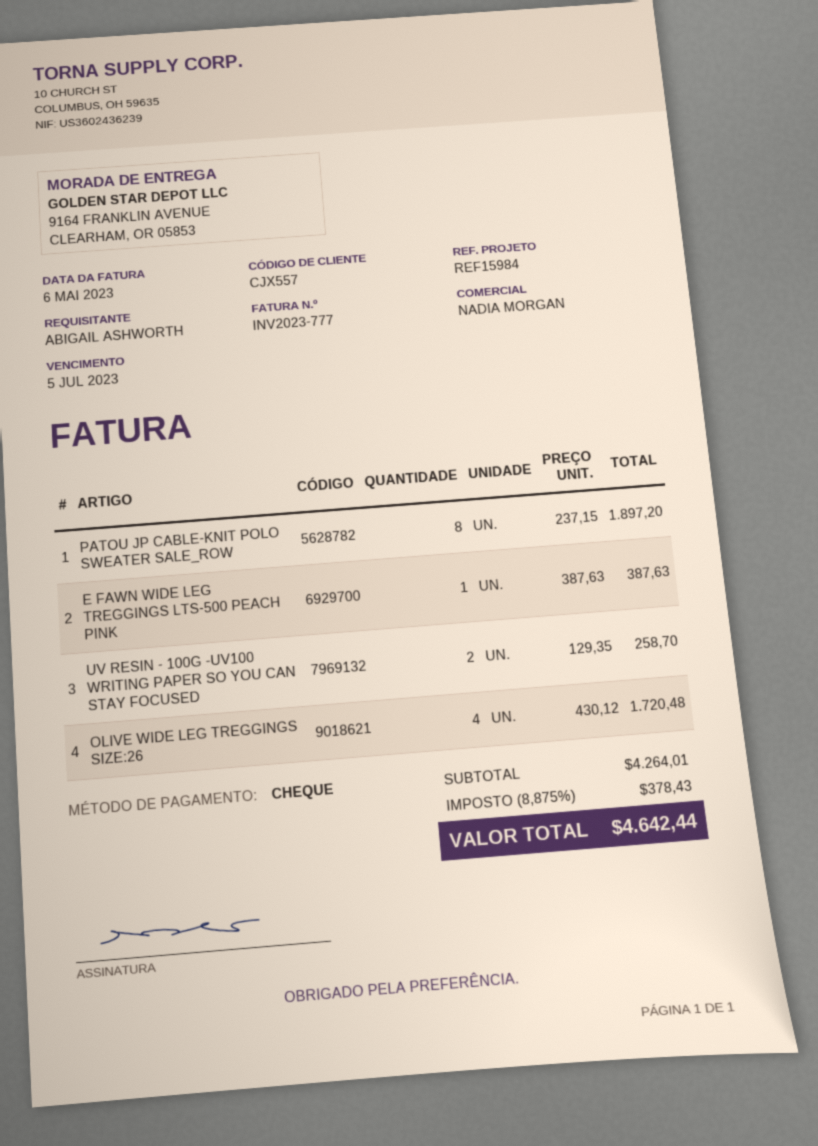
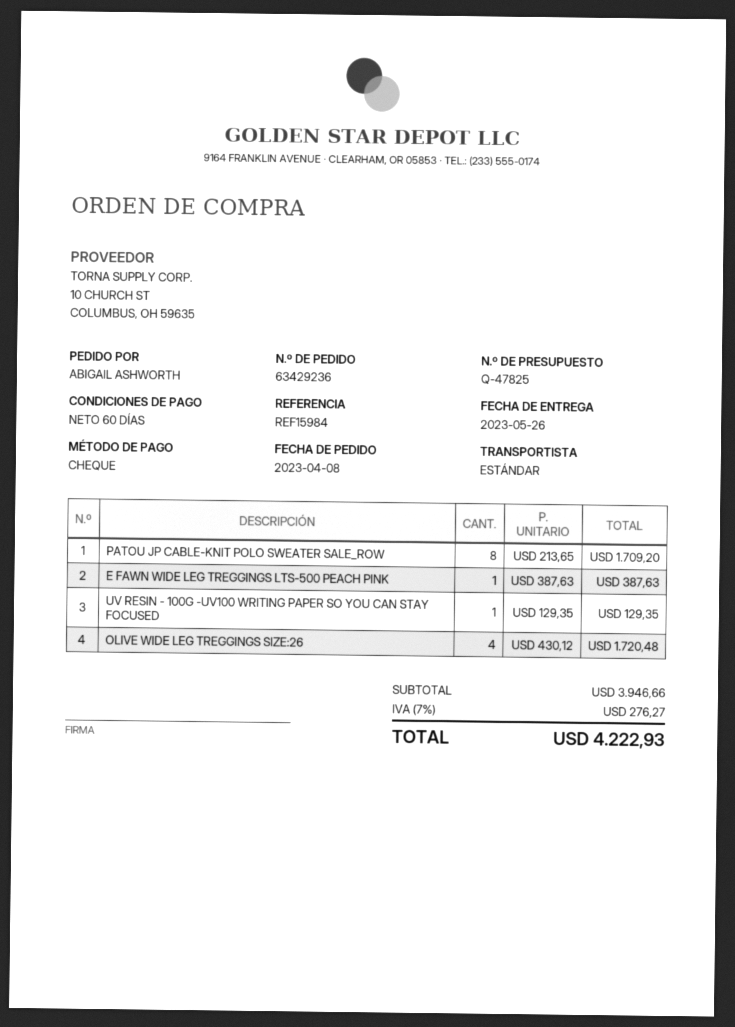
PATOU JP CABLE-KNIT POLO SWEATER SALE_ROW: 8 x 237.15 = 1897.20 -> 8 x 213.65 = 1709.20
UV RESIN - 100G -UV100 WRITING PAPER SO YOU CAN STAY FOCUSED: 2 x 129.35 = 258.70 -> 1 x 129.35 = 129.35
subtotal: 4264.01 -> 3946.66
tax: 8.875% = 378.43 -> 7% = 276.27
total: 4642.44 -> 4222.93

